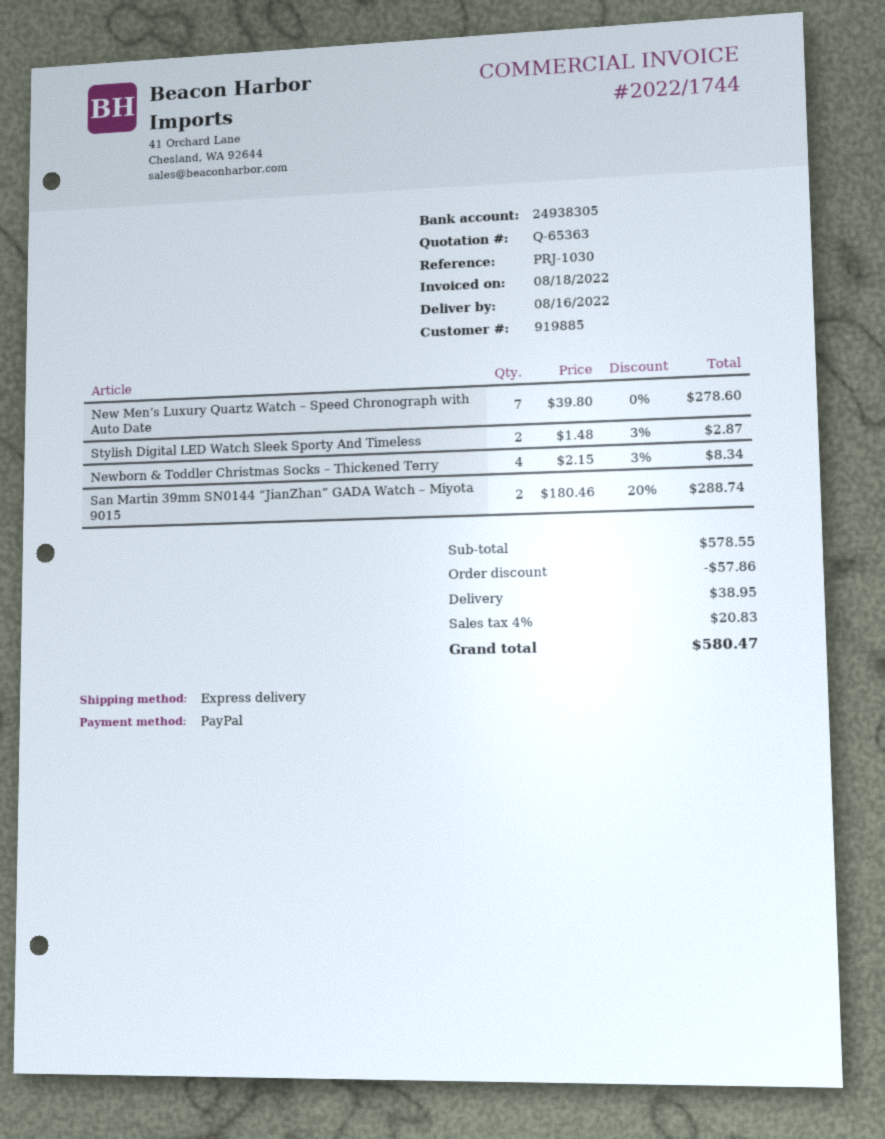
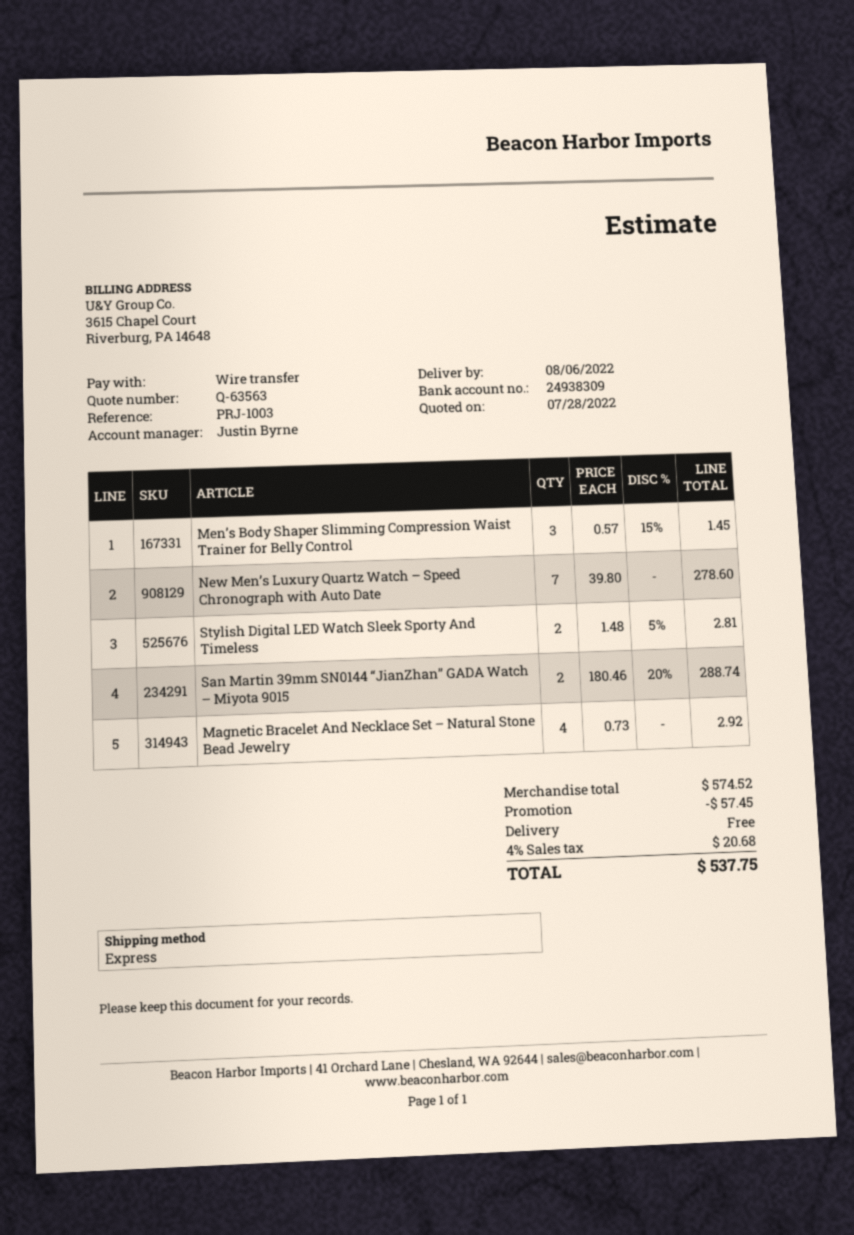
quote number: Q-65363 -> Q-63563
delivery date: 2022-08-16 -> 2022-08-06
reference: PRJ-1030 -> PRJ-1003
payment method: PayPal -> bank transfer
bank account: 24938305 -> 24938309
Stylish Digital LED Watch Sleek Sporty And Timeless: 2 x 1.48 - 3% = 2.87 -> 2 x 1.48 - 5% = 2.81
Newborn & Toddler Christmas Socks – Thickened Terry: 4 x 2.15 - 3% = 8.34 -> none
Men’s Body Shaper Slimming Compression Waist Trainer for Belly Control: none -> 3 x 0.57 - 15% = 1.45
Magnetic Bracelet And Necklace Set – Natural Stone Bead Jewelry: none -> 4 x 0.73 = 2.92
subtotal: 578.55 -> 574.52
discount: 57.86 -> 57.45
shipping: 38.95 -> 0.00
tax: 4% = 20.83 -> 4% = 20.68
total: 580.47 -> 537.75

